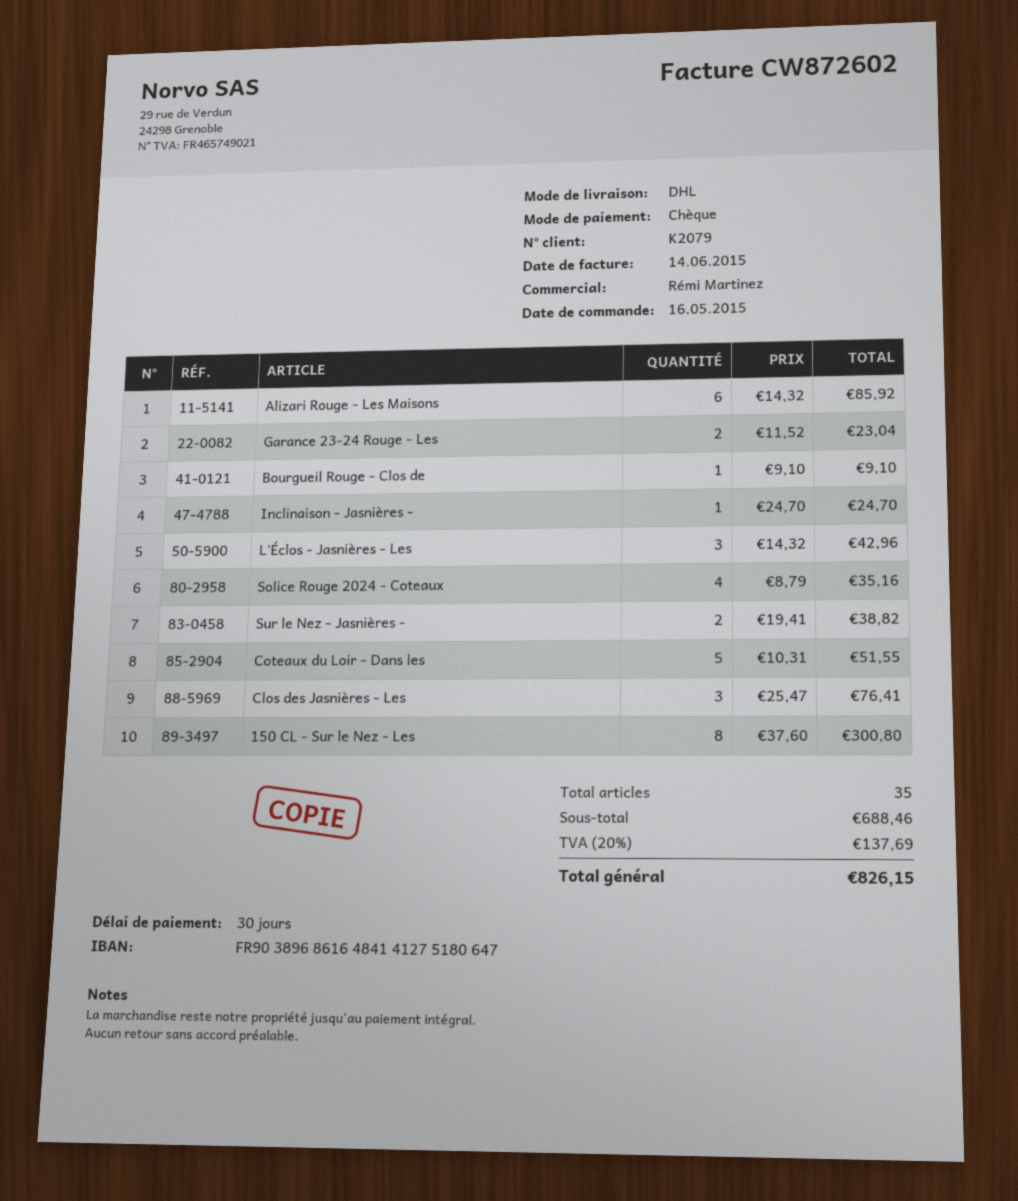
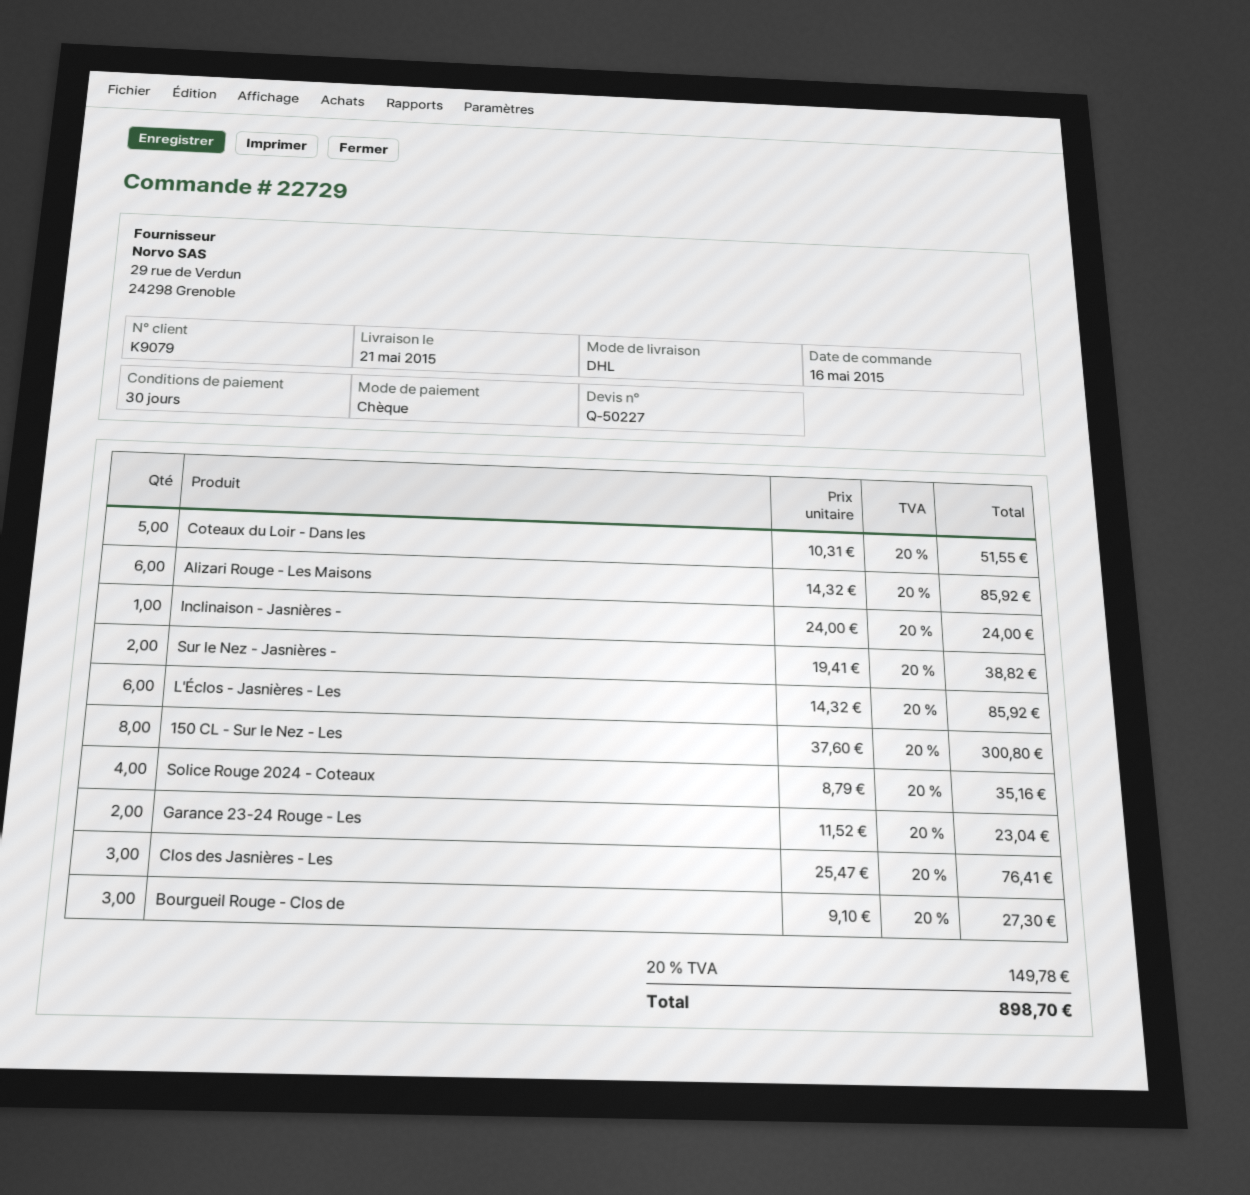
customer number: K2079 -> K9079
Bourgueil Rouge - Clos de: 1 x 9.10 = 9.10 -> 3 x 9.10 = 27.30
Inclinaison - Jasnières -: 1 x 24.70 = 24.70 -> 1 x 24.00 = 24.00
L'Éclos - Jasnières - Les: 3 x 14.32 = 42.96 -> 6 x 14.32 = 85.92
tax: 20% = 137.69 -> 20% = 149.78
total: 826.15 -> 898.70

